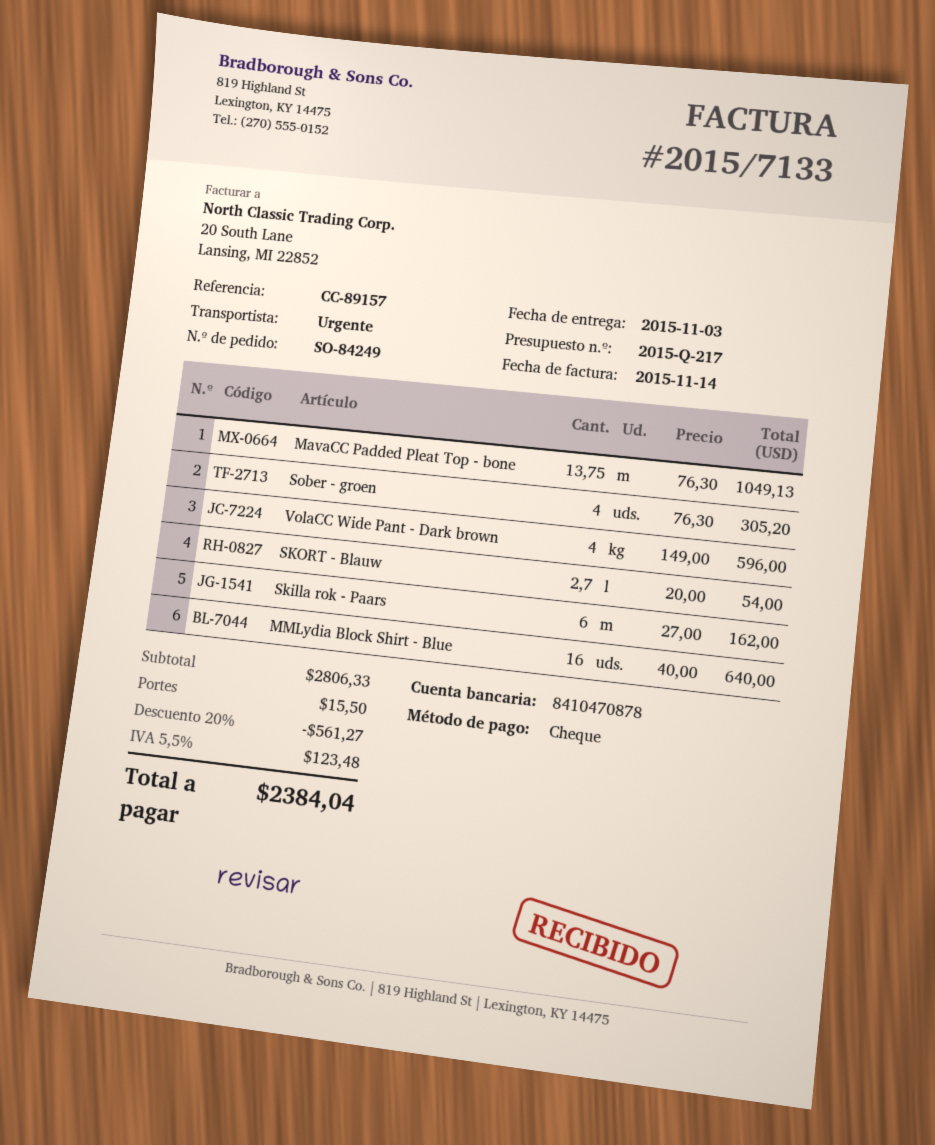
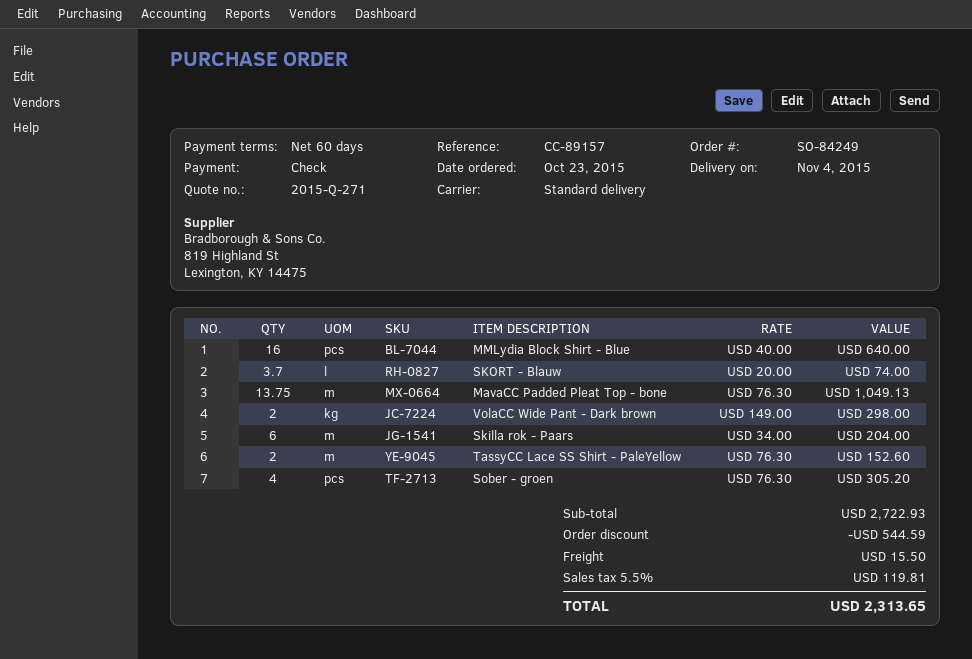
quote number: 2015-Q-217 -> 2015-Q-271
delivery date: 2015-11-03 -> 2015-11-04
shipping method: express -> standard
VolaCC Wide Pant - Dark brown: 4 x 149.00 = 596.00 -> 2 x 149.00 = 298.00
SKORT - Blauw: 2.7 x 20.00 = 54.00 -> 3.7 x 20.00 = 74.00
Skilla rok - Paars: 6 x 27.00 = 162.00 -> 6 x 34.00 = 204.00
TassyCC Lace SS Shirt - PaleYellow: none -> 2 x 76.30 = 152.60
subtotal: 2806.33 -> 2722.93
discount: 561.27 -> 544.59
tax: 5.5% = 123.48 -> 5.5% = 119.81
total: 2384.04 -> 2313.65

